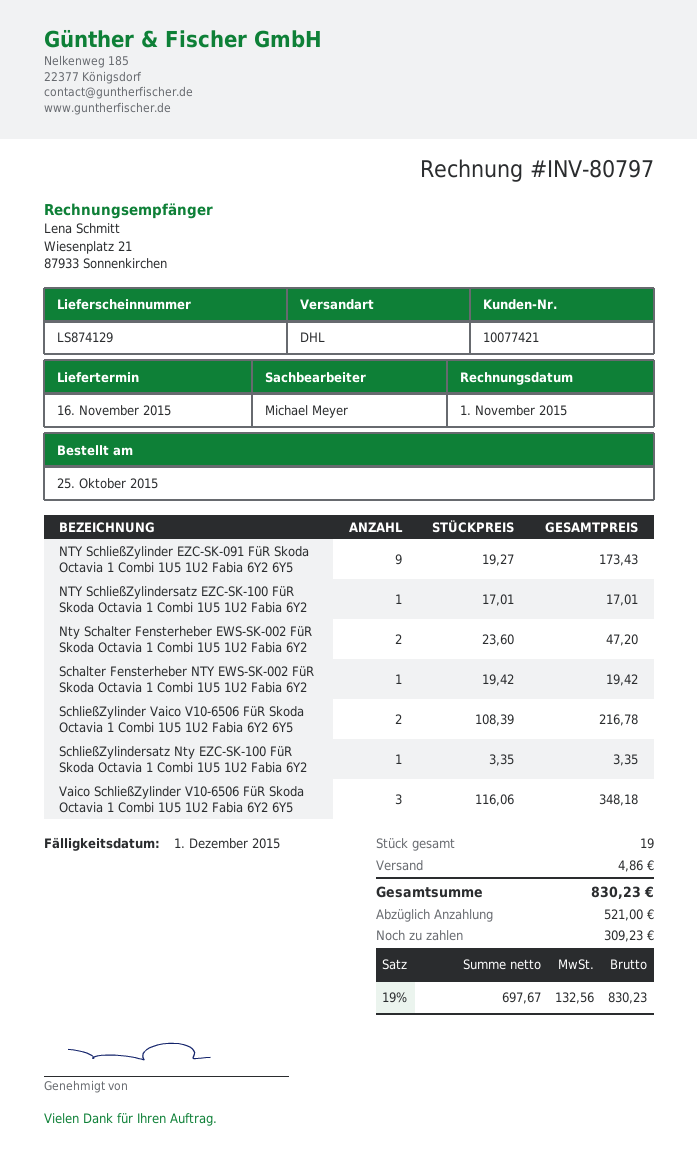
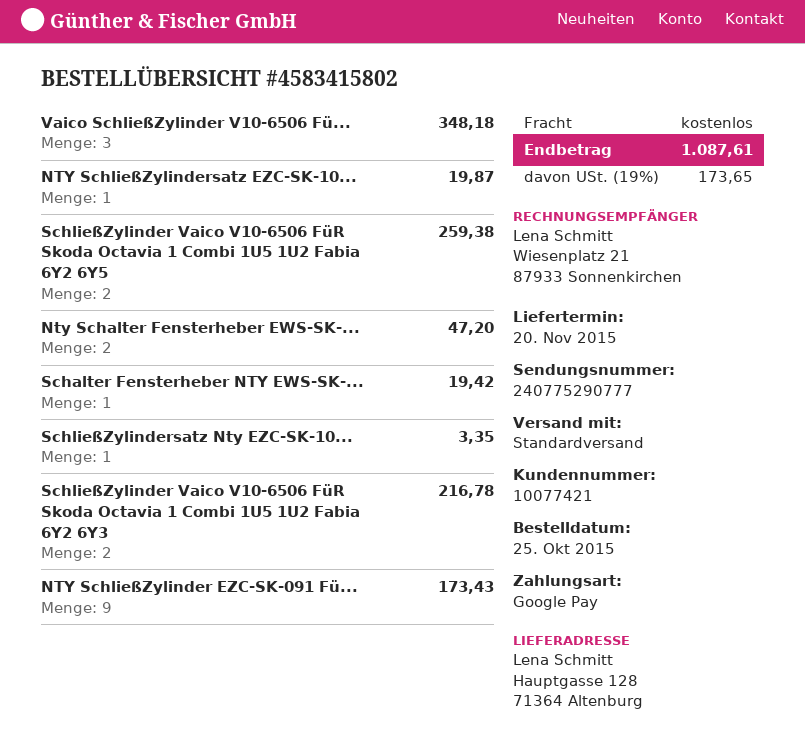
delivery date: 2015-11-16 -> 2015-11-20
shipping method: DHL -> standard
NTY SchließZylindersatz EZC-SK-100 FüR Skoda Octavia 1 Combi 1U5 1U2 Fabia 6Y2: 1 for 17.01 -> 1 for 19.87
SchließZylinder Vaico V10-6506 FüR Skoda Octavia 1 Combi 1U5 1U2 Fabia 6Y2 6Y5: 2 for 216.78 -> 2 for 259.38
SchließZylinder Vaico V10-6506 FüR Skoda Octavia 1 Combi 1U5 1U2 Fabia 6Y2 6Y3: none -> 2 for 216.78
shipping: 4.86 -> 0.00
tax: 19% = 132.56 -> 19% = 173.65
total: 830.23 -> 1087.61

